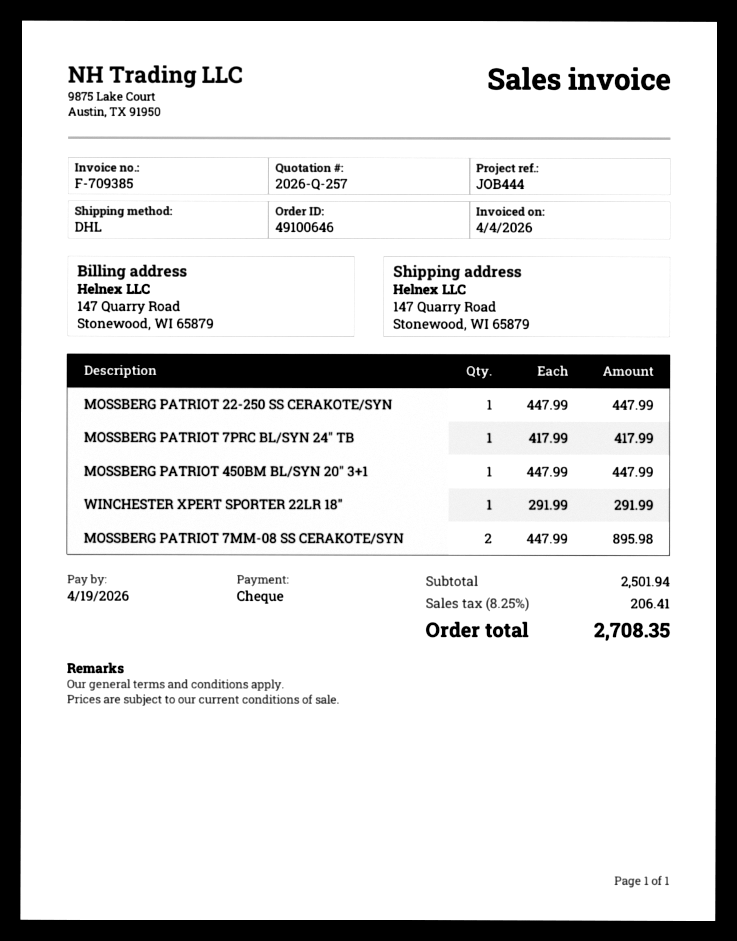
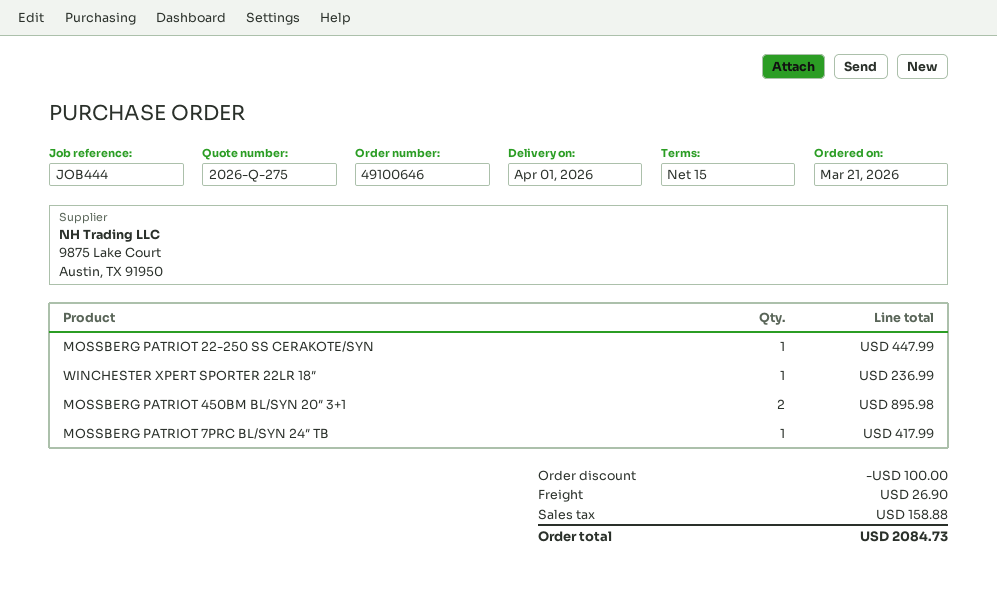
quote number: 2026-Q-257 -> 2026-Q-275
MOSSBERG PATRIOT 450BM BL/SYN 20″ 3+1: 1 for 447.99 -> 2 for 895.98
WINCHESTER XPERT SPORTER 22LR 18″: 1 for 291.99 -> 1 for 236.99
MOSSBERG PATRIOT 7MM-08 SS CERAKOTE/SYN: 2 for 895.98 -> none
discount: none -> 100.00
shipping: none -> 26.90
tax: 206.41 -> 158.88
total: 2708.35 -> 2084.73

